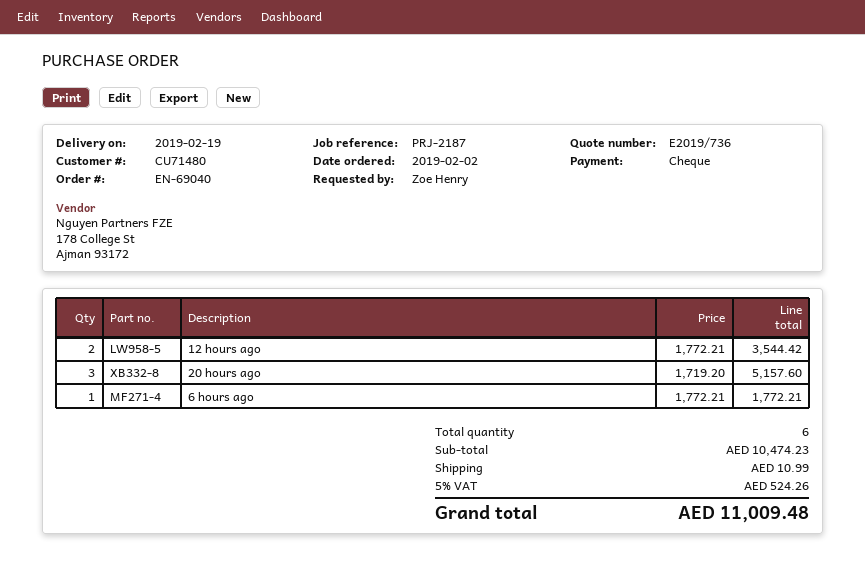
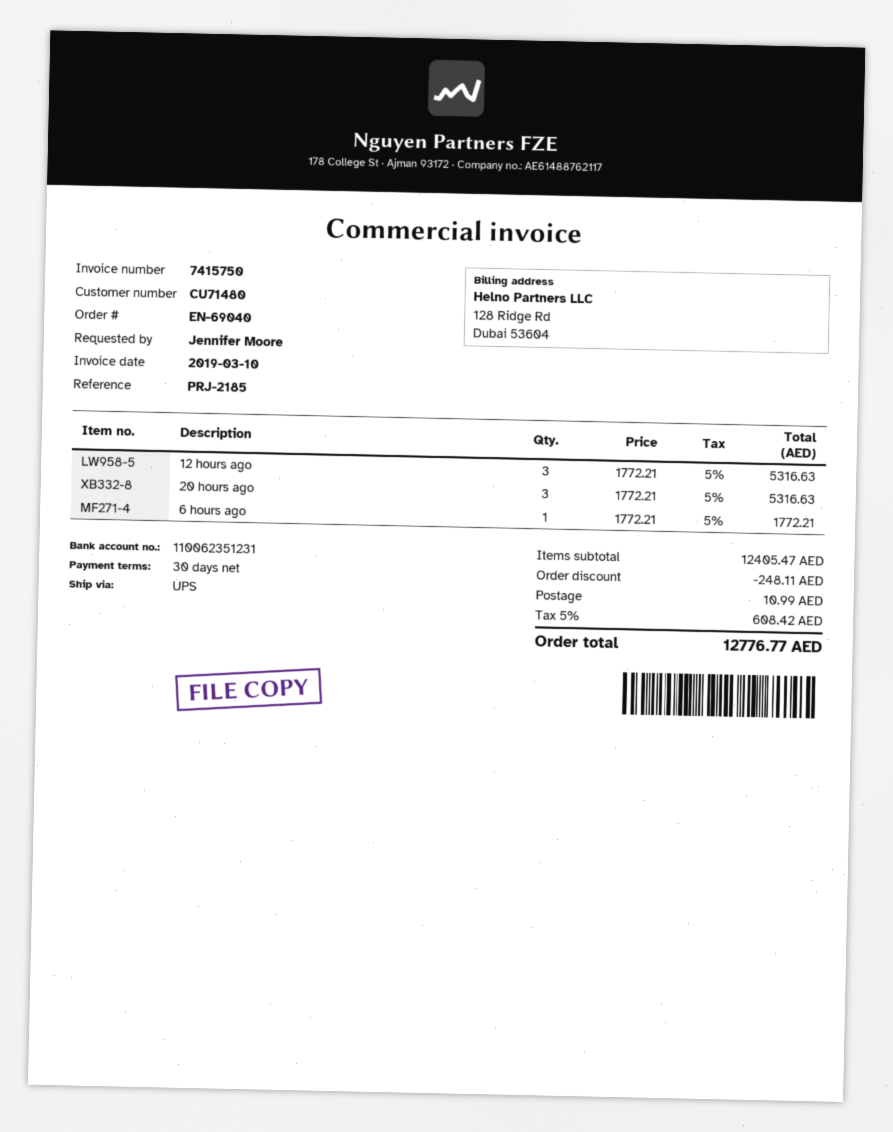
reference: PRJ-2187 -> PRJ-2185
ordered by: Zoe Henry -> Jennifer Moore
12 hours ago: 2 x 1772.21 = 3544.42 -> 3 x 1772.21 = 5316.63
20 hours ago: 3 x 1719.20 = 5157.60 -> 3 x 1772.21 = 5316.63
subtotal: 10474.23 -> 12405.47
discount: none -> 248.11
tax: 5% = 524.26 -> 5% = 608.42
total: 11009.48 -> 12776.77

